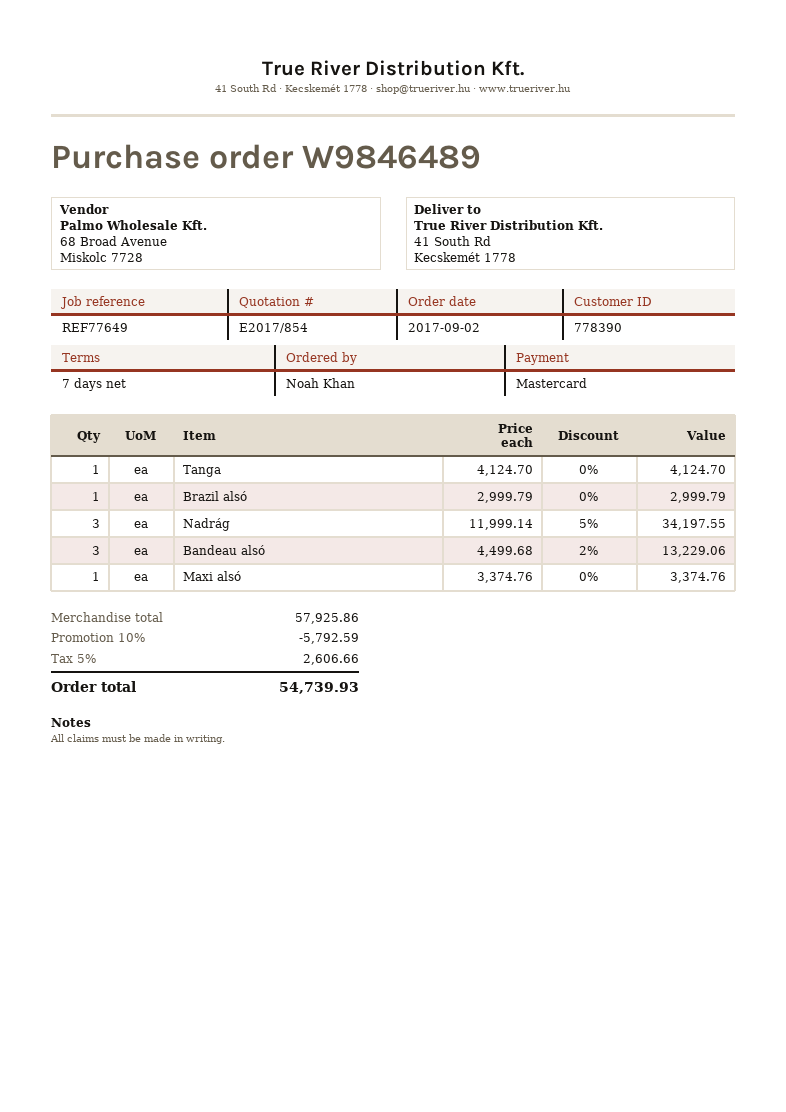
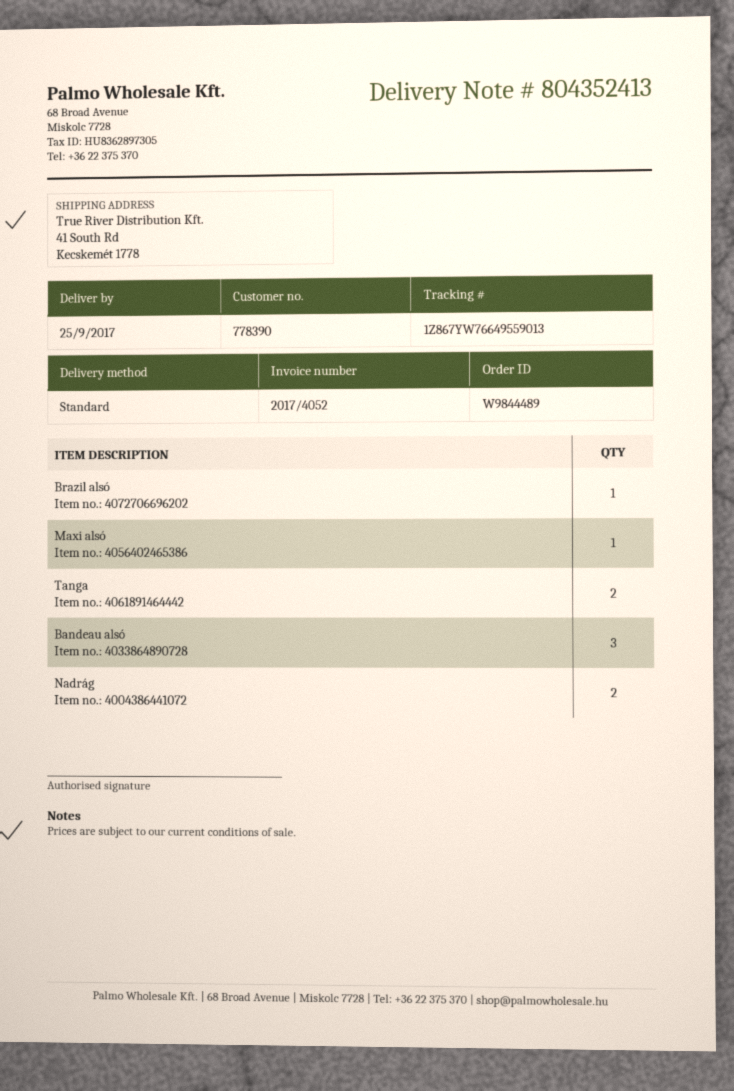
order number: W9846489 -> W9844489
Tanga: 1 -> 2
Nadrág: 3 -> 2

